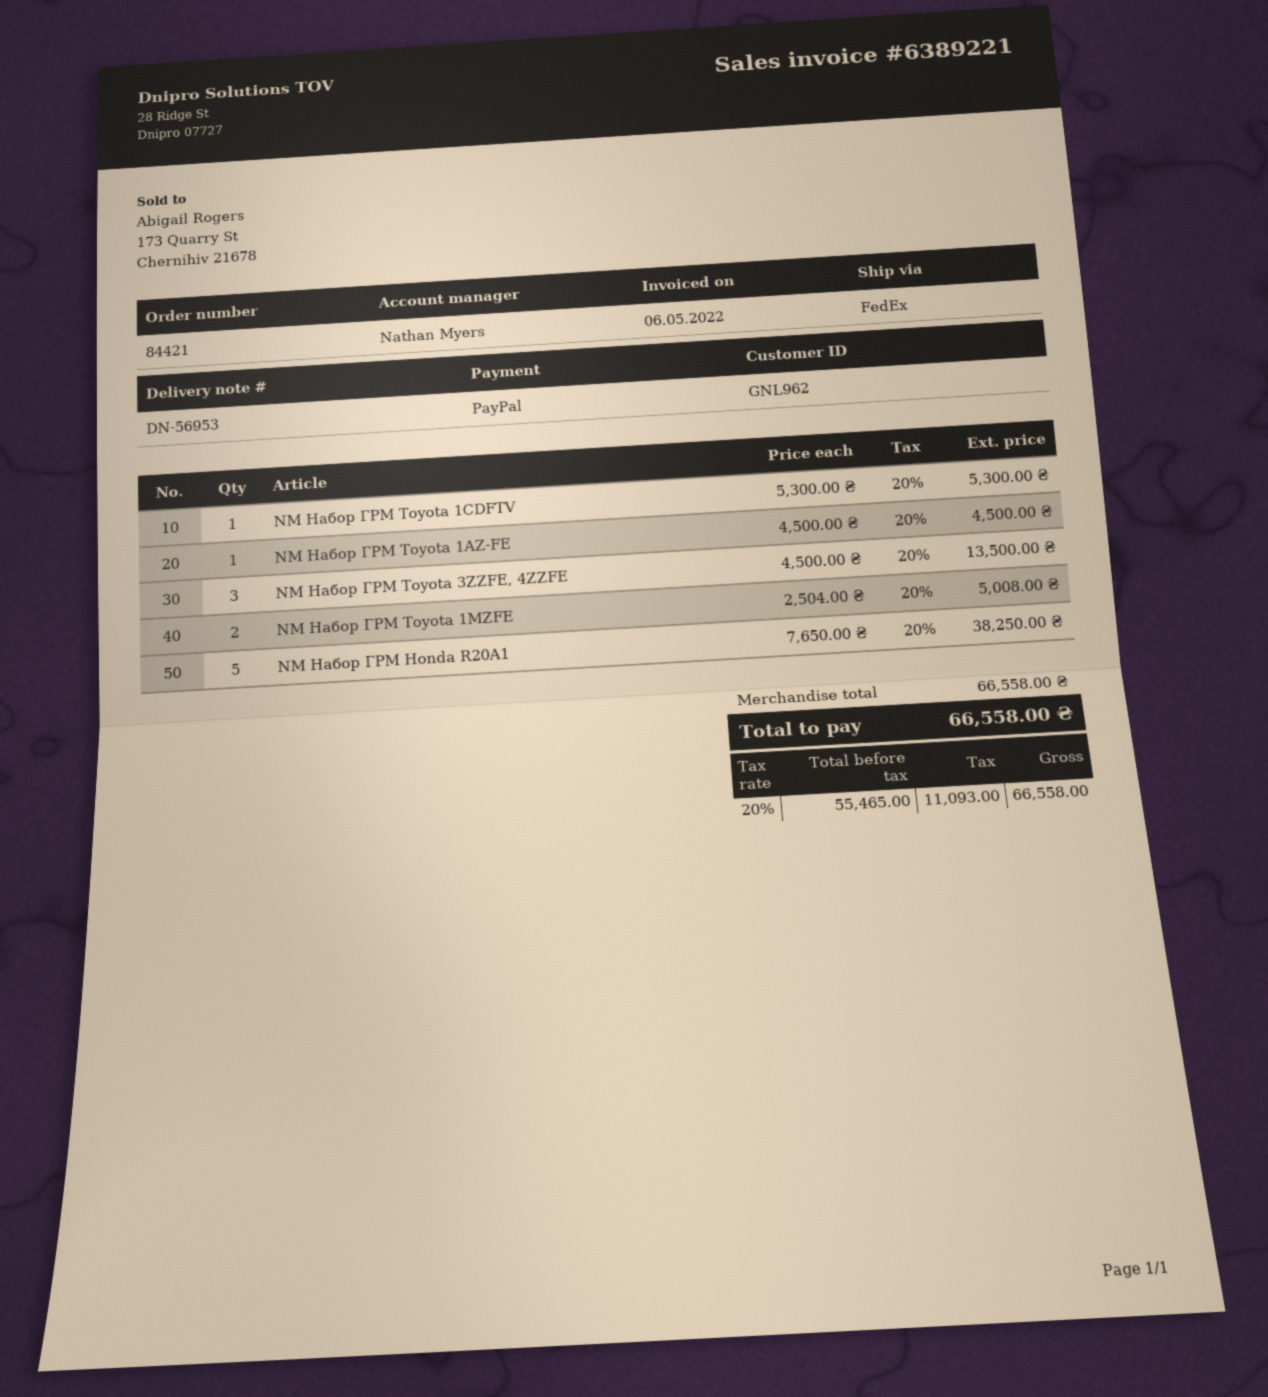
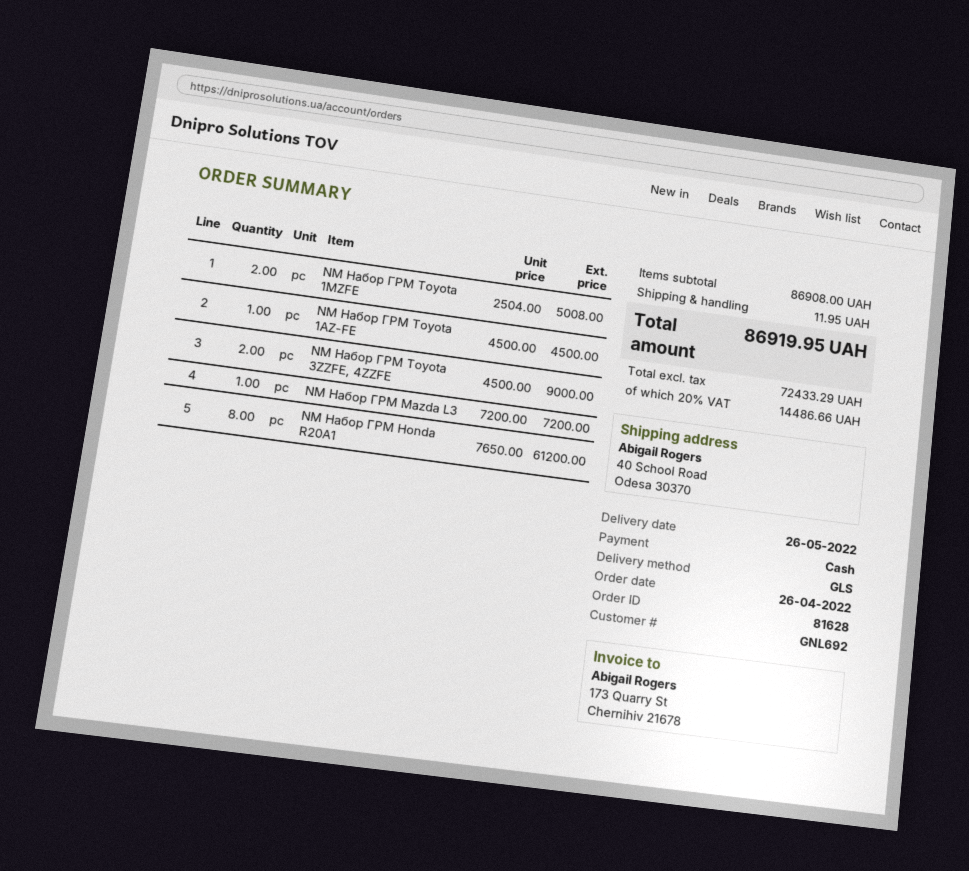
order number: 84421 -> 81628
customer number: GNL962 -> GNL692
payment method: PayPal -> cash
shipping method: FedEx -> GLS
NM Набор ГРМ Toyota 1CDFTV: 1 x 5300.00 = 5300.00 -> none
NM Набор ГРМ Toyota 3ZZFE, 4ZZFE: 3 x 4500.00 = 13500.00 -> 2 x 4500.00 = 9000.00
NM Набор ГРМ Honda R20A1: 5 x 7650.00 = 38250.00 -> 8 x 7650.00 = 61200.00
NM Набор ГРМ Mazda L3: none -> 1 x 7200.00 = 7200.00
subtotal: 66558.00 -> 86908.00
shipping: none -> 11.95
net: 55465.00 -> 72433.29
tax: 20% = 11093.00 -> 20% = 14486.66
total: 66558.00 -> 86919.95

